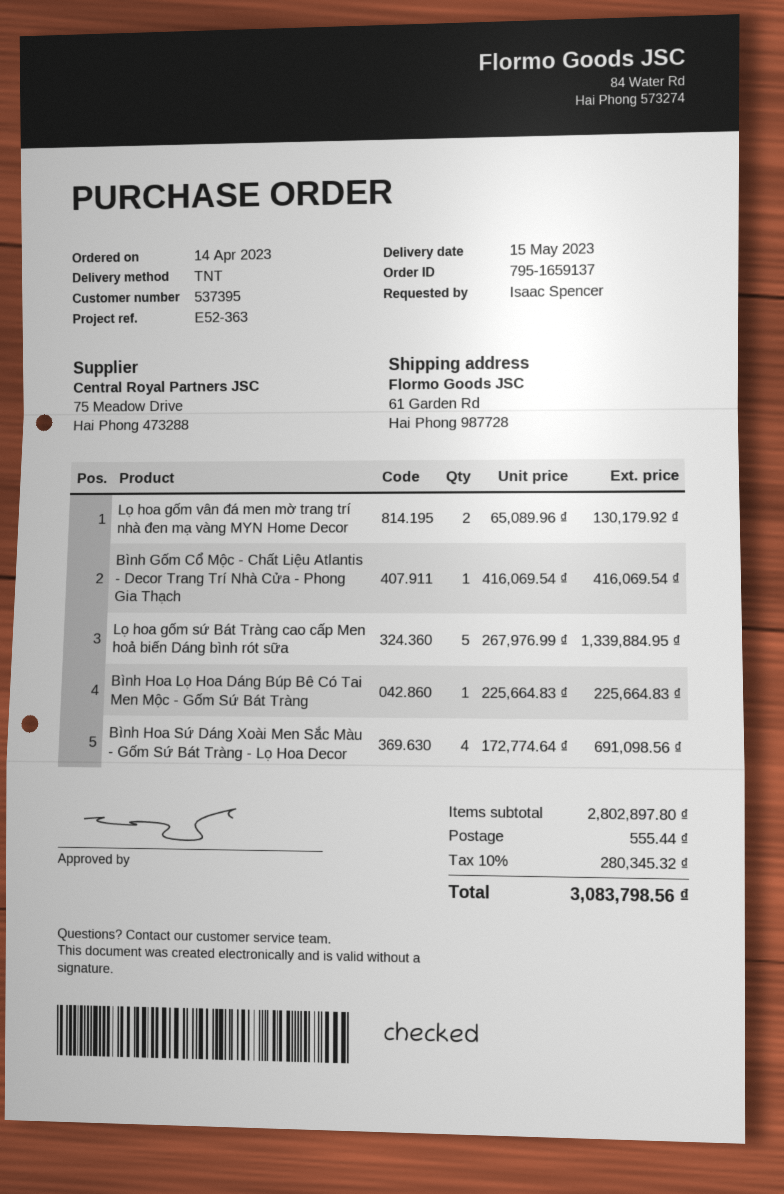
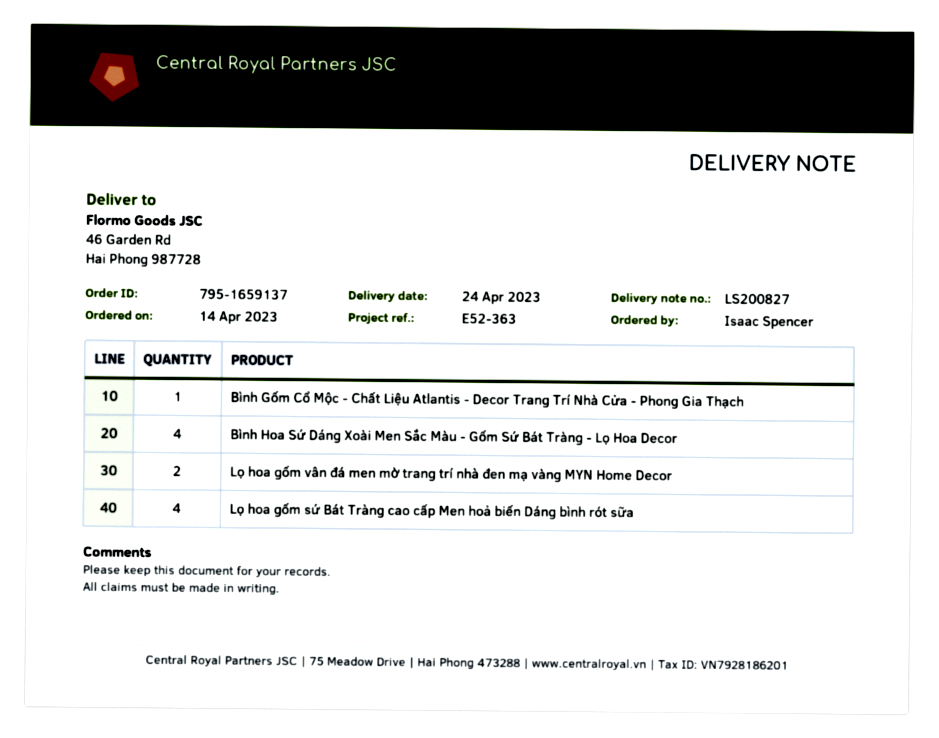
delivery date: 2023-05-15 -> 2023-04-24
ship to: 61 Garden Rd, Hai Phong 987728 -> 46 Garden Rd, Hai Phong 987728
Lọ hoa gốm sứ Bát Tràng cao cấp Men hoả biến Dáng bình rót sữa: 5 -> 4
Bình Hoa Lọ Hoa Dáng Búp Bê Có Tai Men Mộc - Gốm Sứ Bát Tràng: 1 -> none

